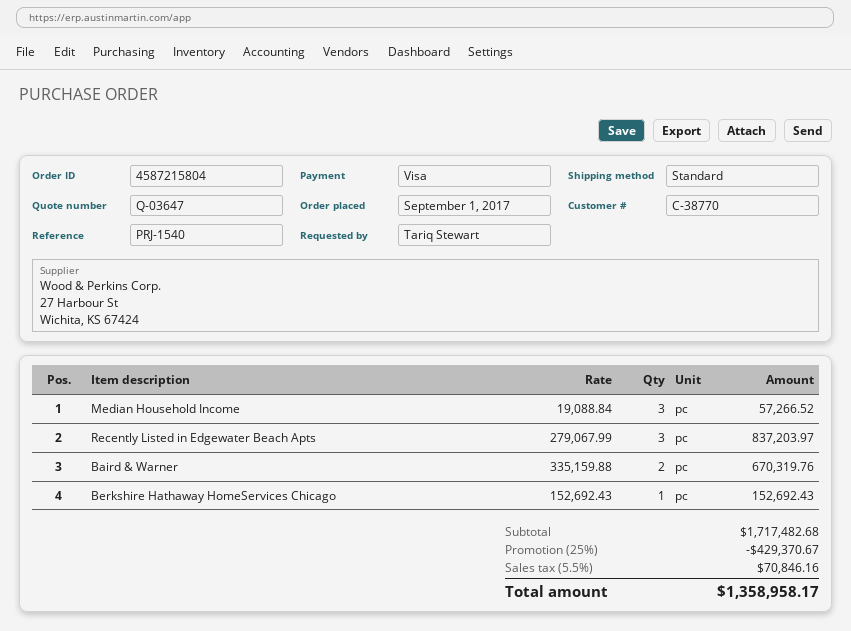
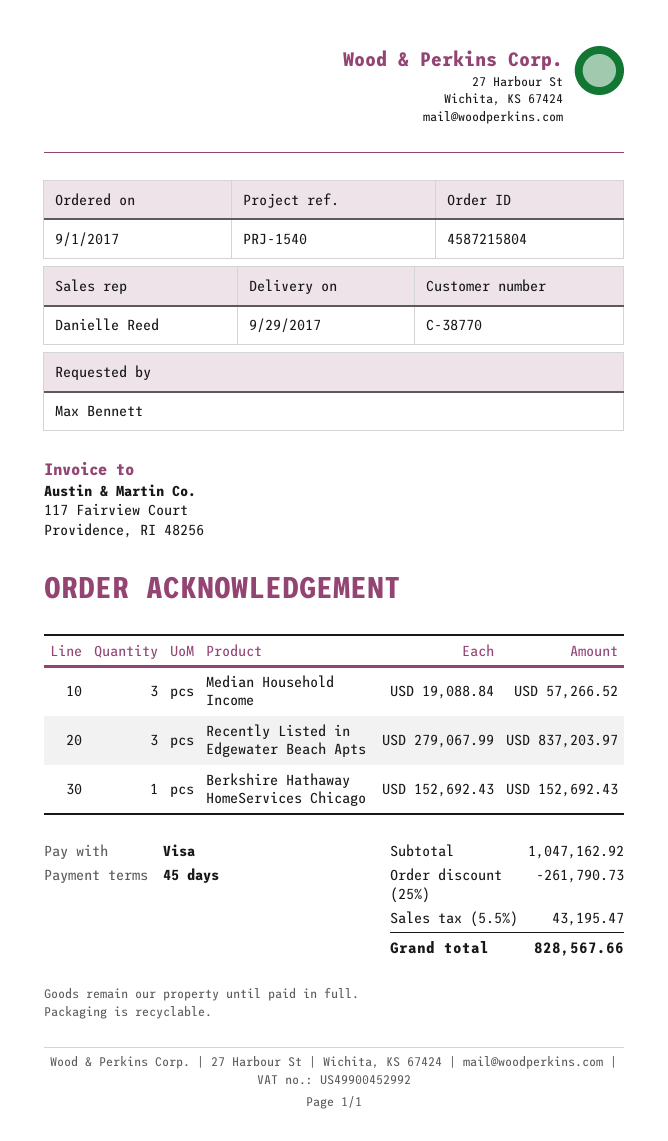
ordered by: Tariq Stewart -> Max Bennett
Baird & Warner: 2 x 335159.88 = 670319.76 -> none
subtotal: 1717482.68 -> 1047162.92
discount: 25% = 429370.67 -> 25% = 261790.73
tax: 5.5% = 70846.16 -> 5.5% = 43195.47
total: 1358958.17 -> 828567.66

